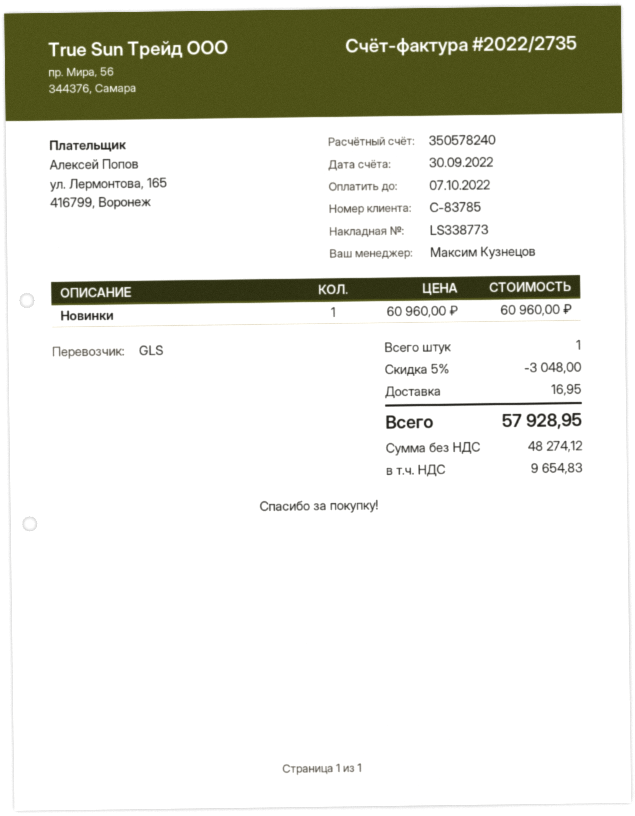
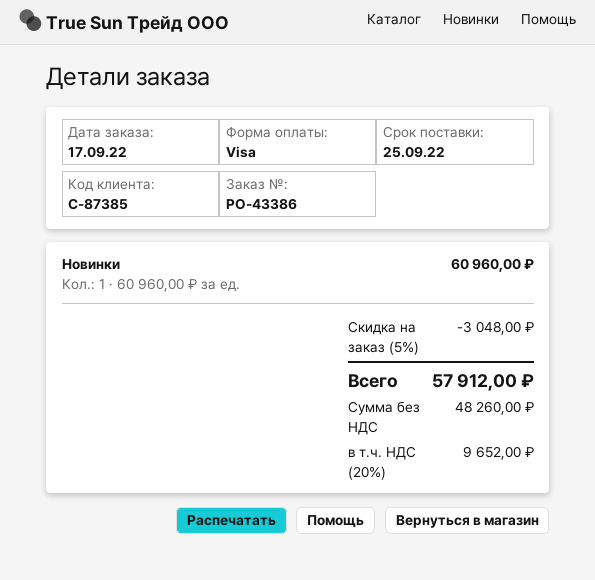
customer number: C-83785 -> C-87385
shipping: 16.95 -> none
net: 48274.12 -> 48260.00
tax: 9654.83 -> 9652.00
total: 57928.95 -> 57912.00

